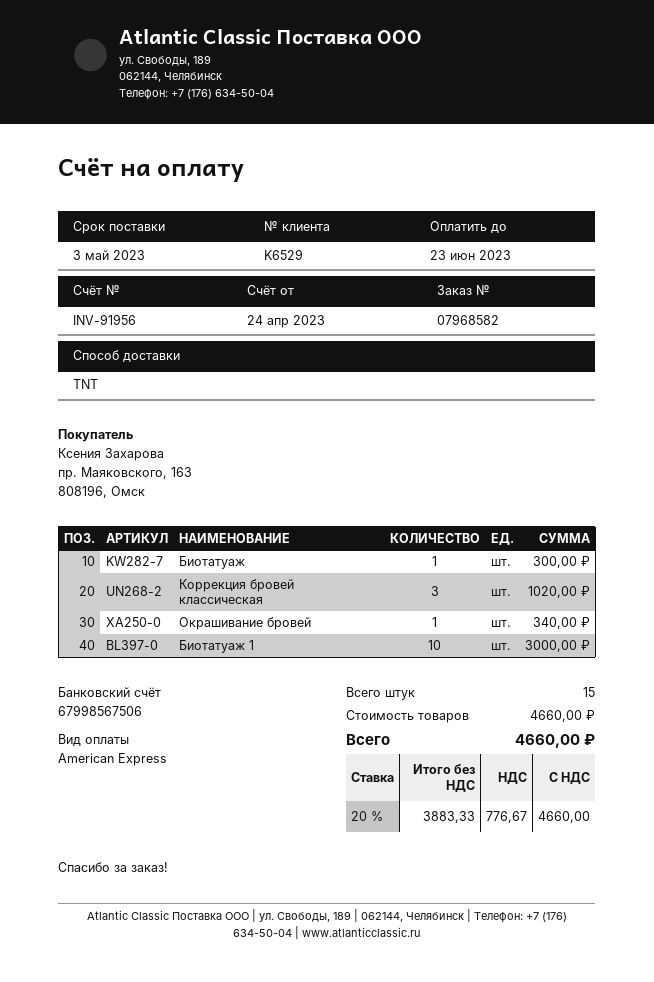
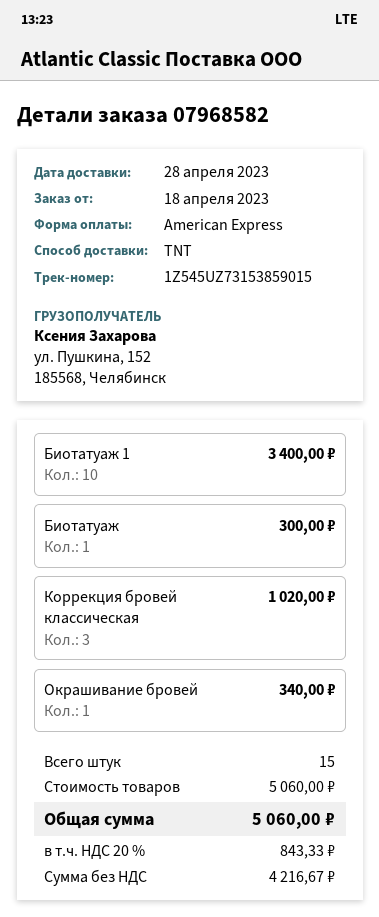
delivery date: 2023-05-03 -> 2023-04-28
Биотатуаж 1: 10 for 3000.00 -> 10 for 3400.00
subtotal: 4660.00 -> 5060.00
net: 3883.33 -> 4216.67
tax: 20% = 776.67 -> 20% = 843.33
total: 4660.00 -> 5060.00

